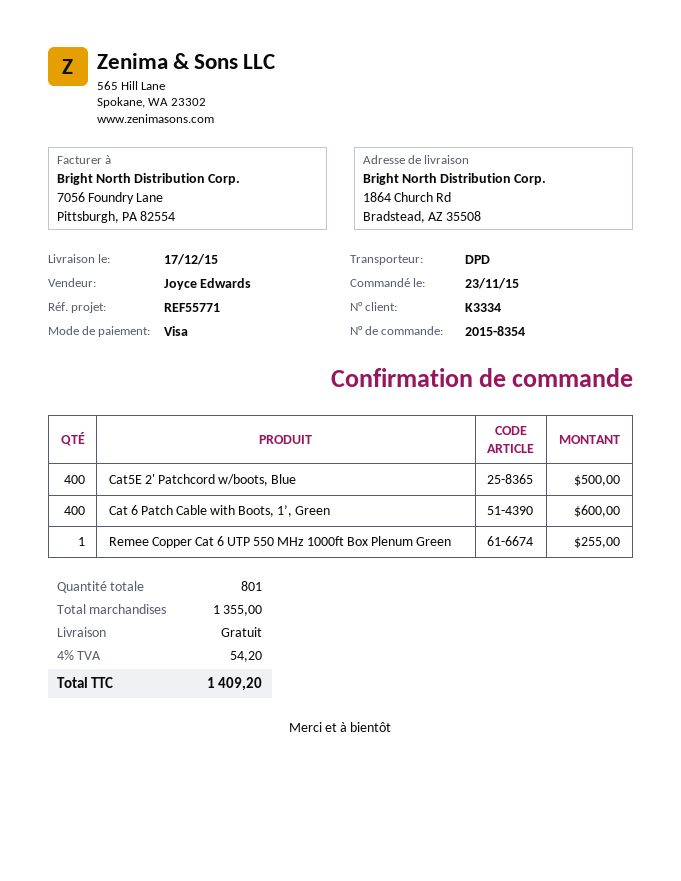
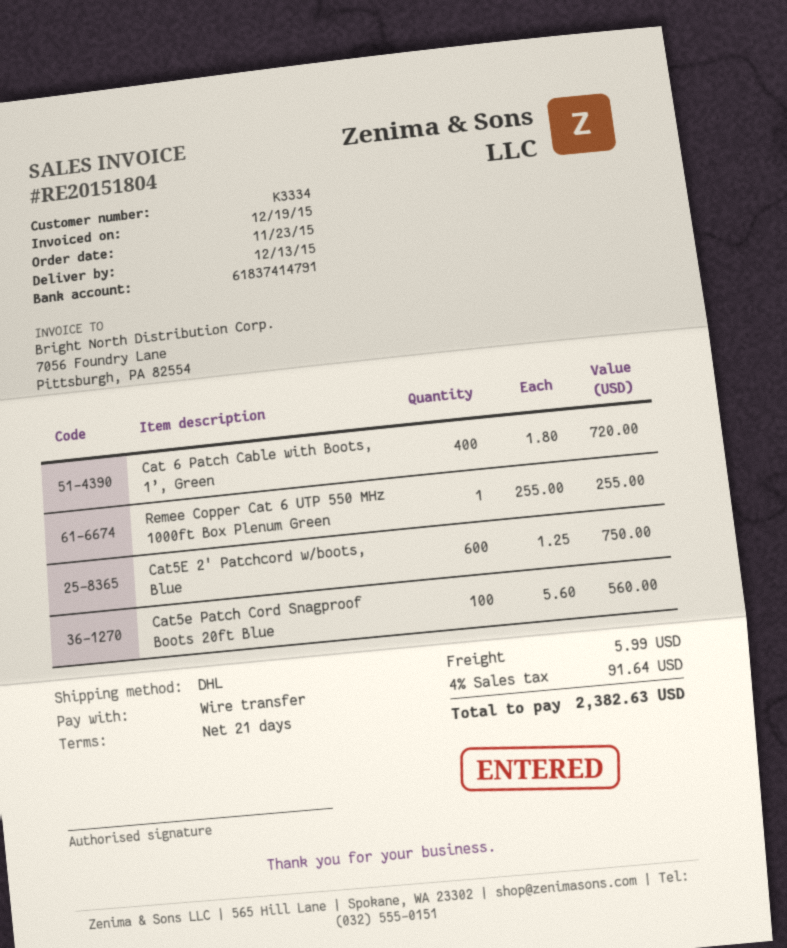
delivery date: 2015-12-17 -> 2015-12-13
payment method: Visa -> bank transfer
shipping method: DPD -> DHL
Cat5E 2' Patchcord w/boots, Blue: 400 for 500.00 -> 600 for 750.00
Cat 6 Patch Cable with Boots, 1’, Green: 400 for 600.00 -> 400 for 720.00
Cat5e Patch Cord Snagproof Boots 20ft Blue: none -> 100 for 560.00
shipping: 0.00 -> 5.99
tax: 4% = 54.20 -> 4% = 91.64
total: 1409.20 -> 2382.63

